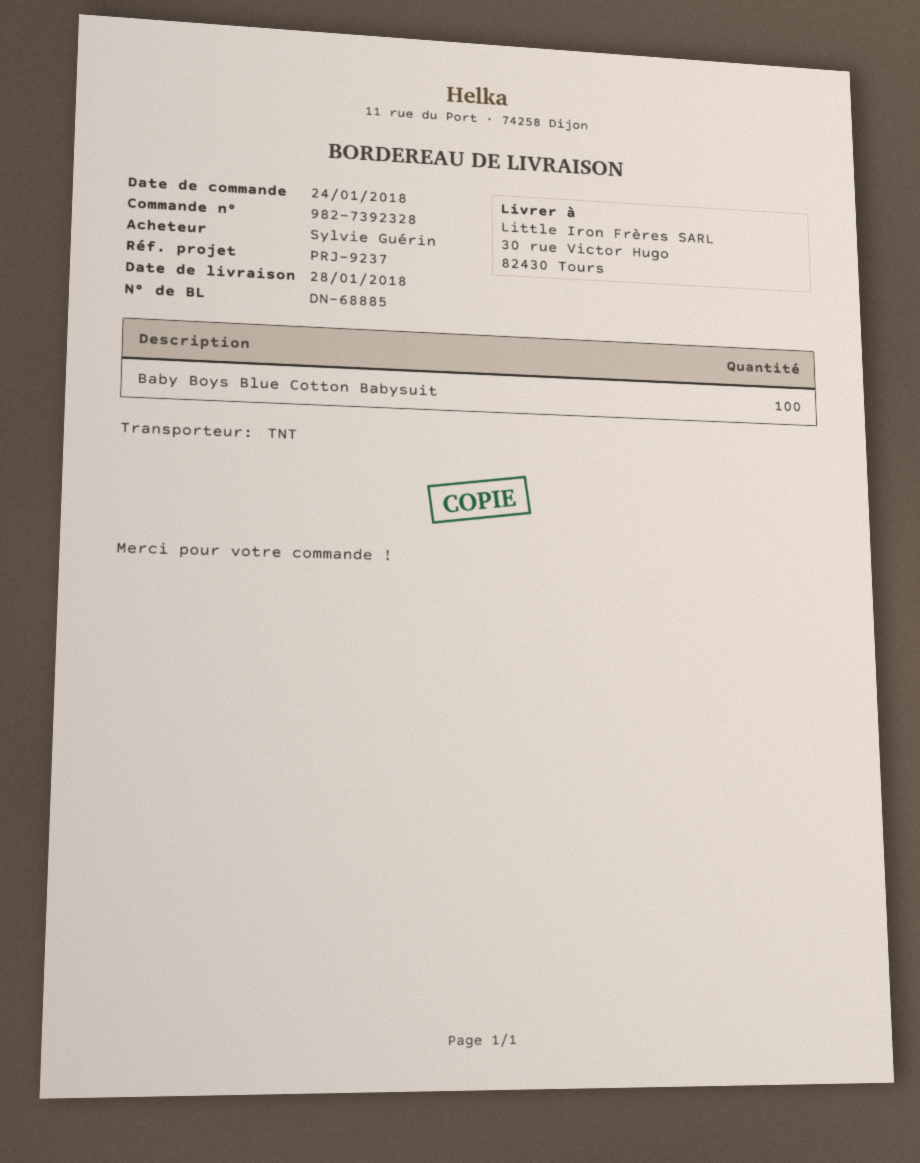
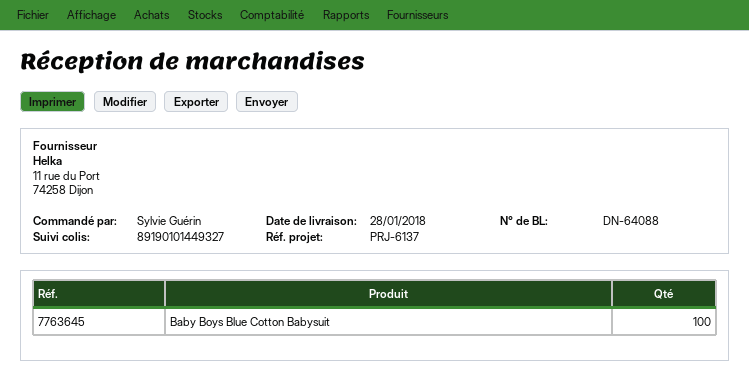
delivery note number: DN-68885 -> DN-64088
reference: PRJ-9237 -> PRJ-6137

